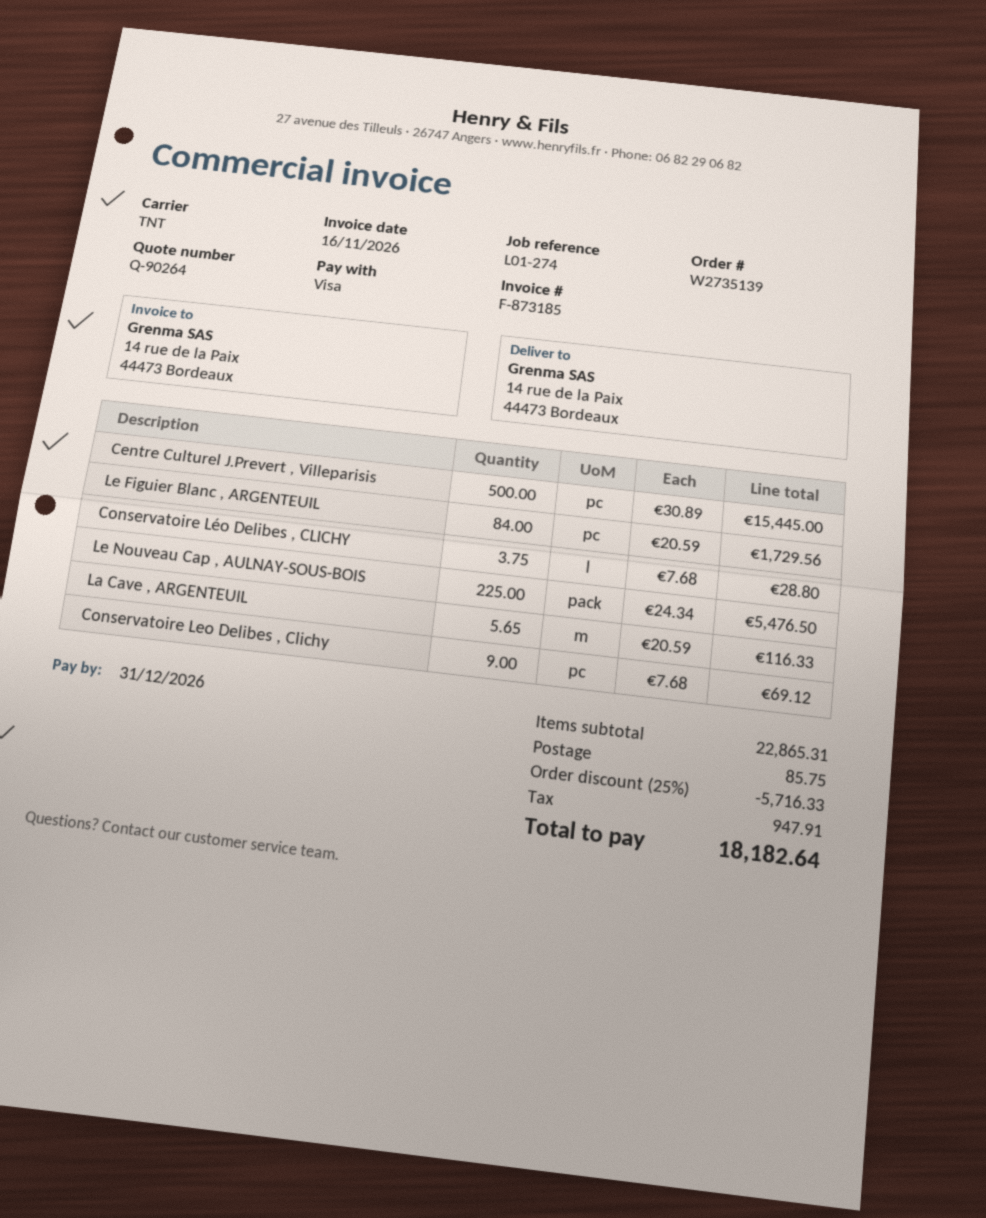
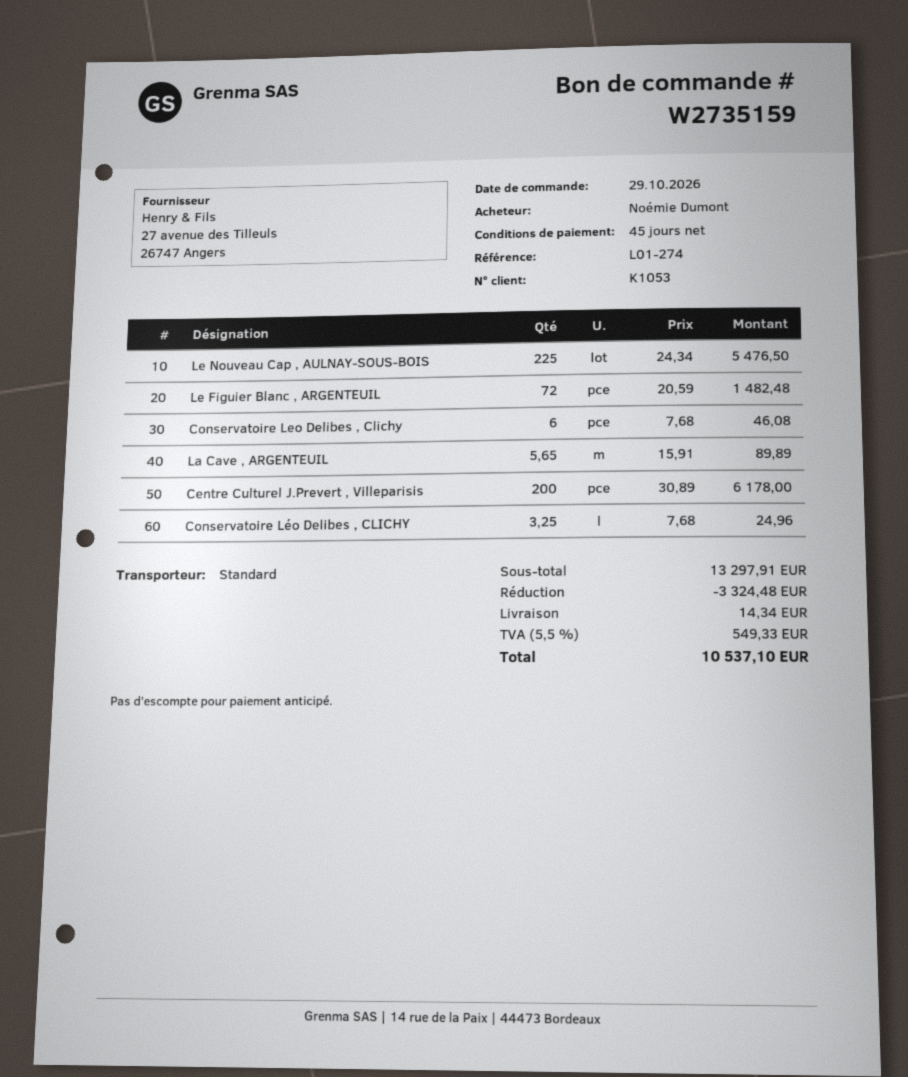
order number: W2735139 -> W2735159
shipping method: TNT -> standard
Centre Culturel J.Prevert , Villeparisis: 500 x 30.89 = 15445.00 -> 200 x 30.89 = 6178.00
Le Figuier Blanc , ARGENTEUIL: 84 x 20.59 = 1729.56 -> 72 x 20.59 = 1482.48
Conservatoire Léo Delibes , CLICHY: 3.75 x 7.68 = 28.80 -> 3.25 x 7.68 = 24.96
La Cave , ARGENTEUIL: 5.65 x 20.59 = 116.33 -> 5.65 x 15.91 = 89.89
Conservatoire Leo Delibes , Clichy: 9 x 7.68 = 69.12 -> 6 x 7.68 = 46.08
subtotal: 22865.31 -> 13297.91
discount: 5716.33 -> 3324.48
shipping: 85.75 -> 14.34
tax: 947.91 -> 549.33
total: 18182.64 -> 10537.10

